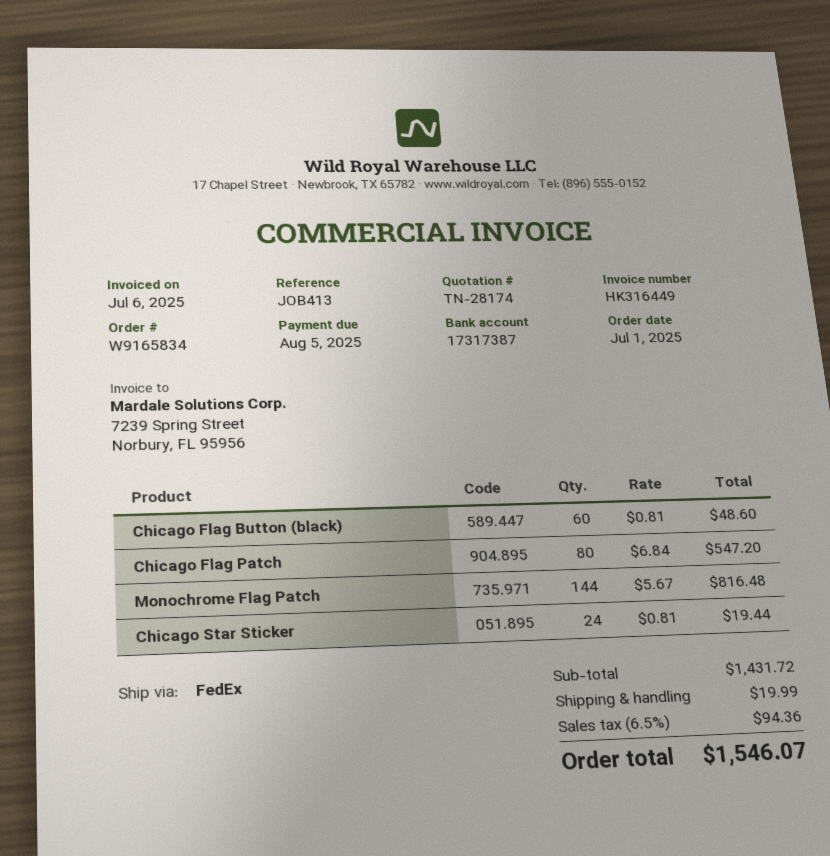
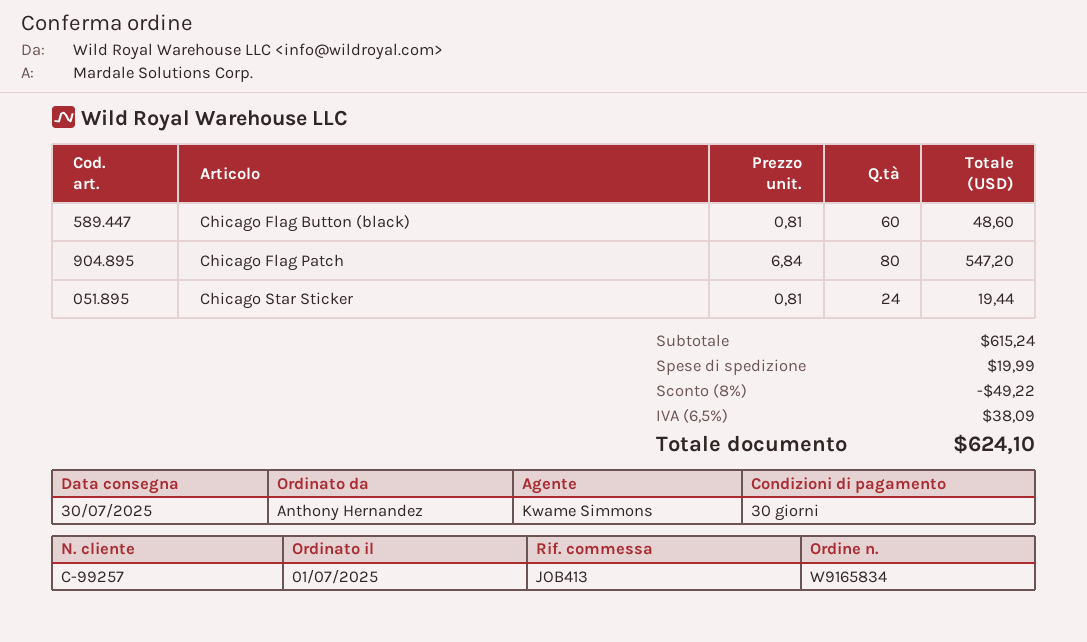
Monochrome Flag Patch: 144 x 5.67 = 816.48 -> none
subtotal: 1431.72 -> 615.24
discount: none -> 8% = 49.22
tax: 6.5% = 94.36 -> 6.5% = 38.09
total: 1546.07 -> 624.10

